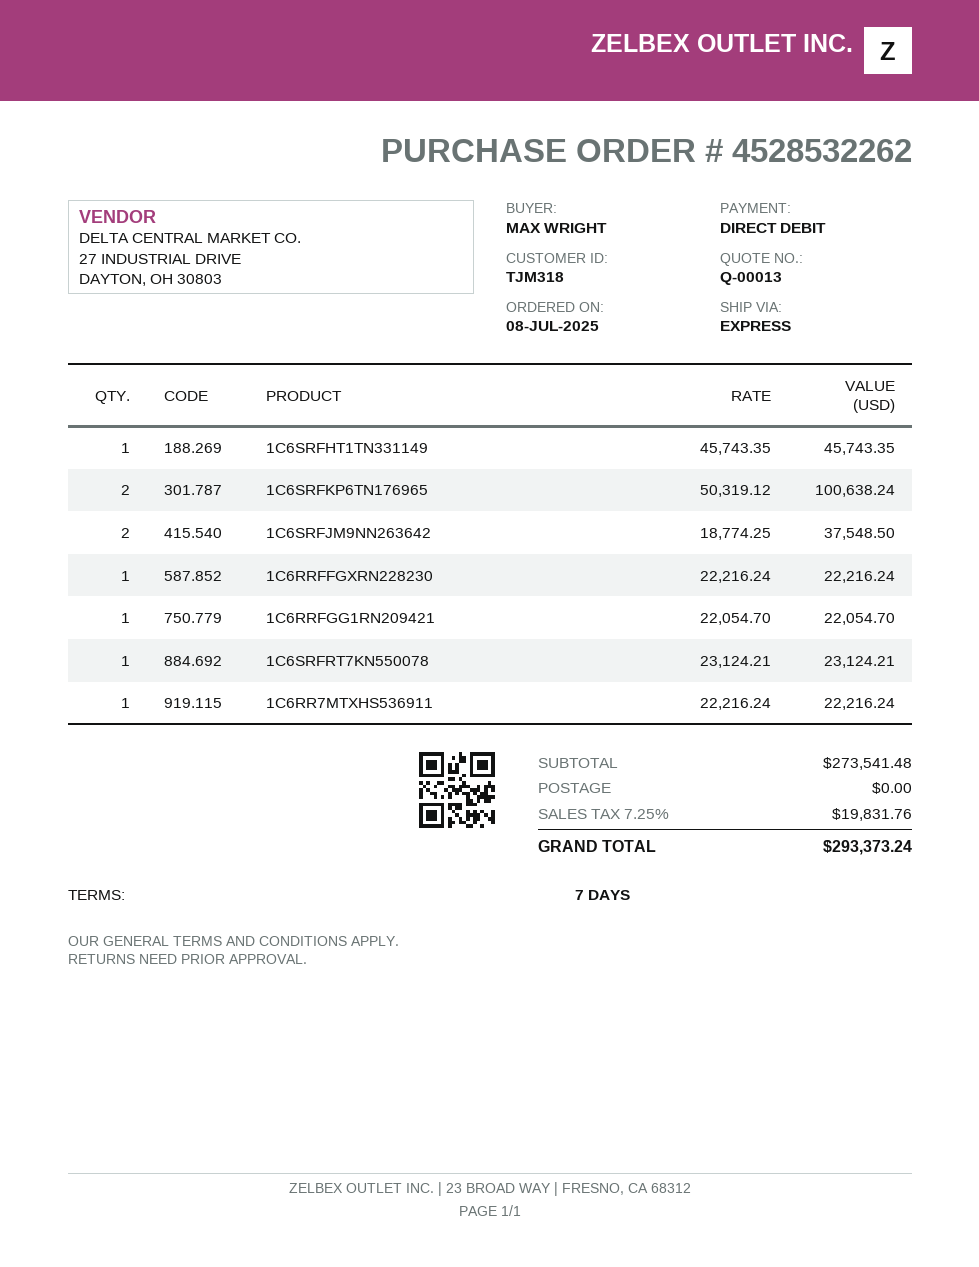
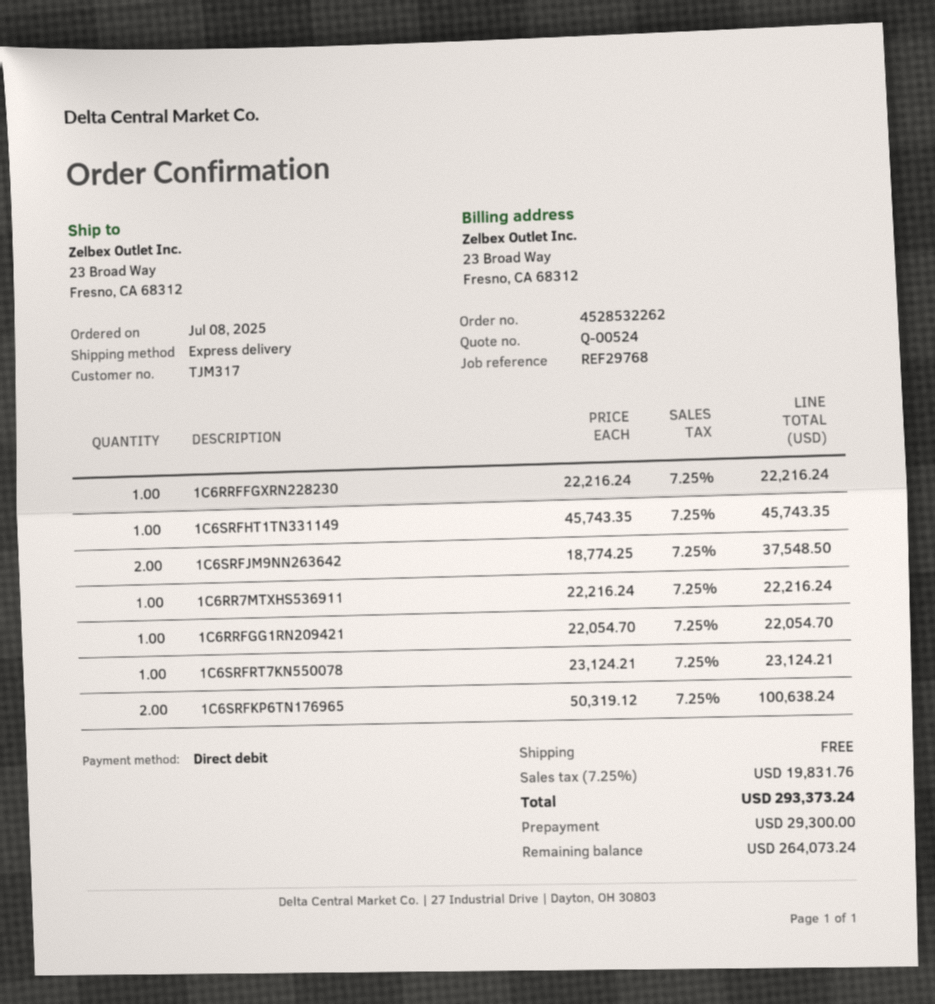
quote number: Q-00013 -> Q-00524
customer number: TJM318 -> TJM317

